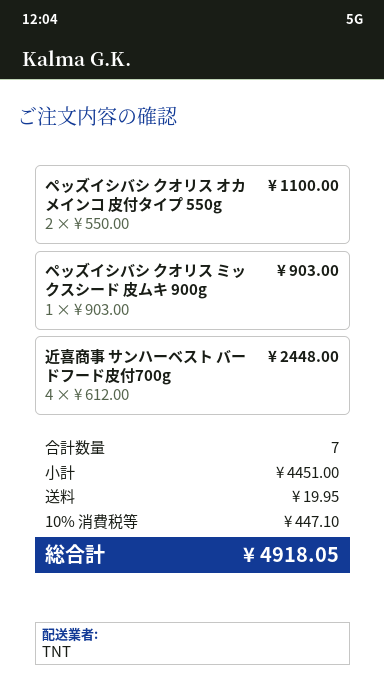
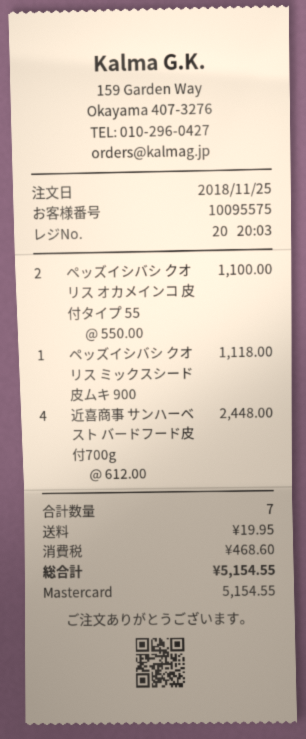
ペッズイシバシ クオリス ミックスシード 皮ムキ 900g: 1 x 903.00 = 903.00 -> 1 x 1118.00 = 1118.00
tax: 447.10 -> 468.60
total: 4918.05 -> 5154.55

